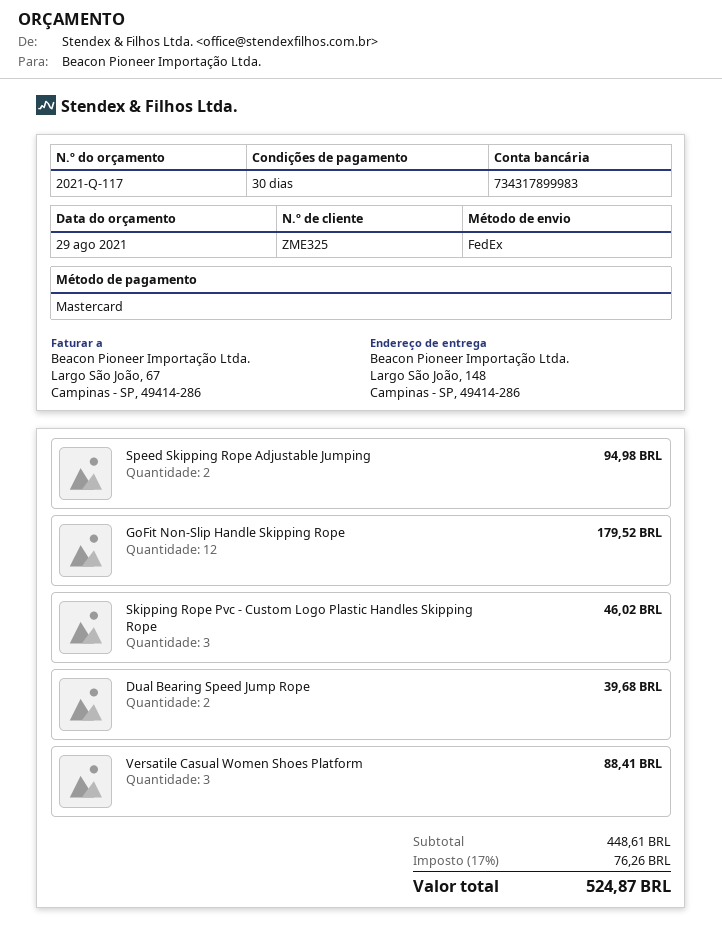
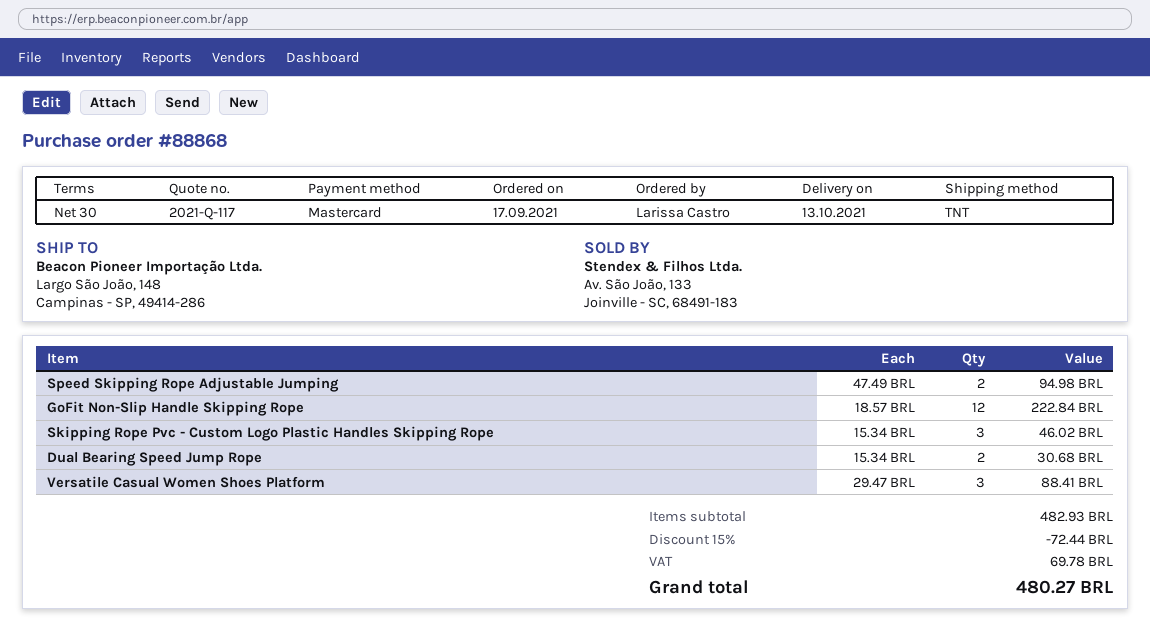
shipping method: FedEx -> TNT
GoFit Non-Slip Handle Skipping Rope: 12 for 179.52 -> 12 for 222.84
Dual Bearing Speed Jump Rope: 2 for 39.68 -> 2 for 30.68
subtotal: 448.61 -> 482.93
discount: none -> 15% = 72.44
tax: 76.26 -> 69.78
total: 524.87 -> 480.27

